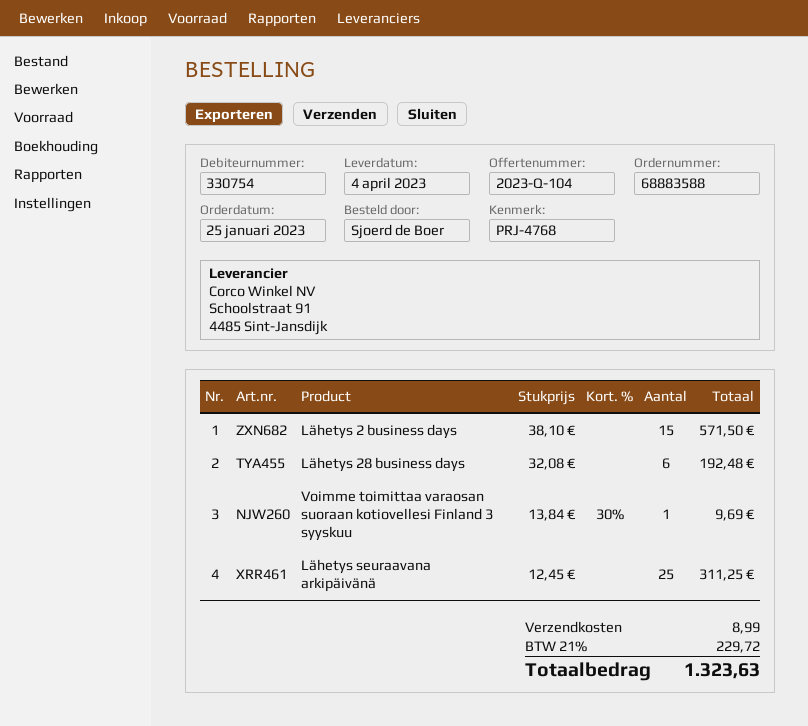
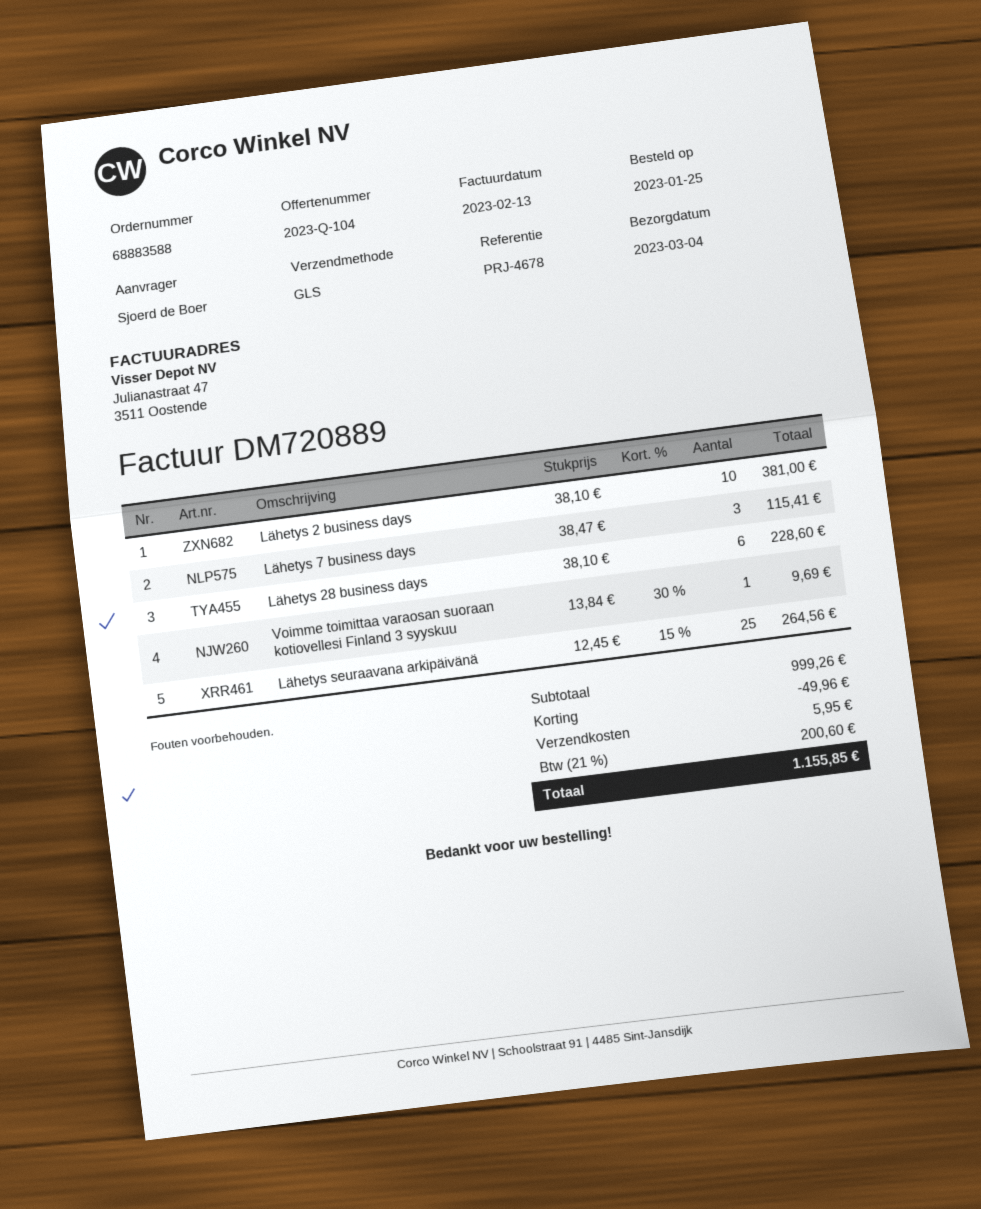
delivery date: 2023-04-04 -> 2023-03-04
reference: PRJ-4768 -> PRJ-4678
Lähetys 2 business days: 15 x 38.10 = 571.50 -> 10 x 38.10 = 381.00
Lähetys 28 business days: 6 x 32.08 = 192.48 -> 6 x 38.10 = 228.60
Lähetys seuraavana arkipäivänä: 25 x 12.45 = 311.25 -> 25 x 12.45 - 15% = 264.56
Lähetys 7 business days: none -> 3 x 38.47 = 115.41
discount: none -> 49.96
shipping: 8.99 -> 5.95
tax: 21% = 229.72 -> 21% = 200.60
total: 1323.63 -> 1155.85

